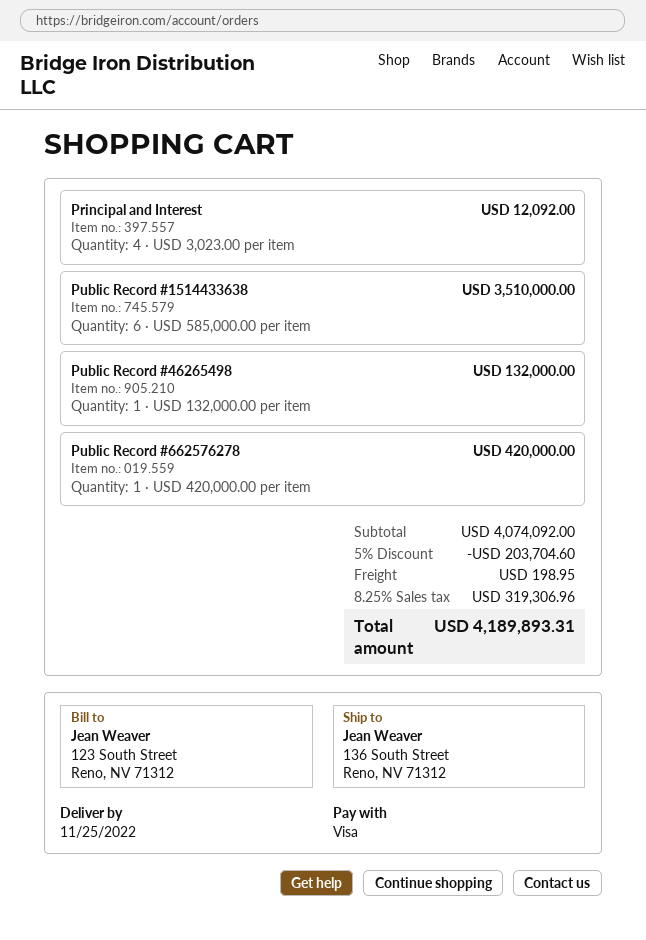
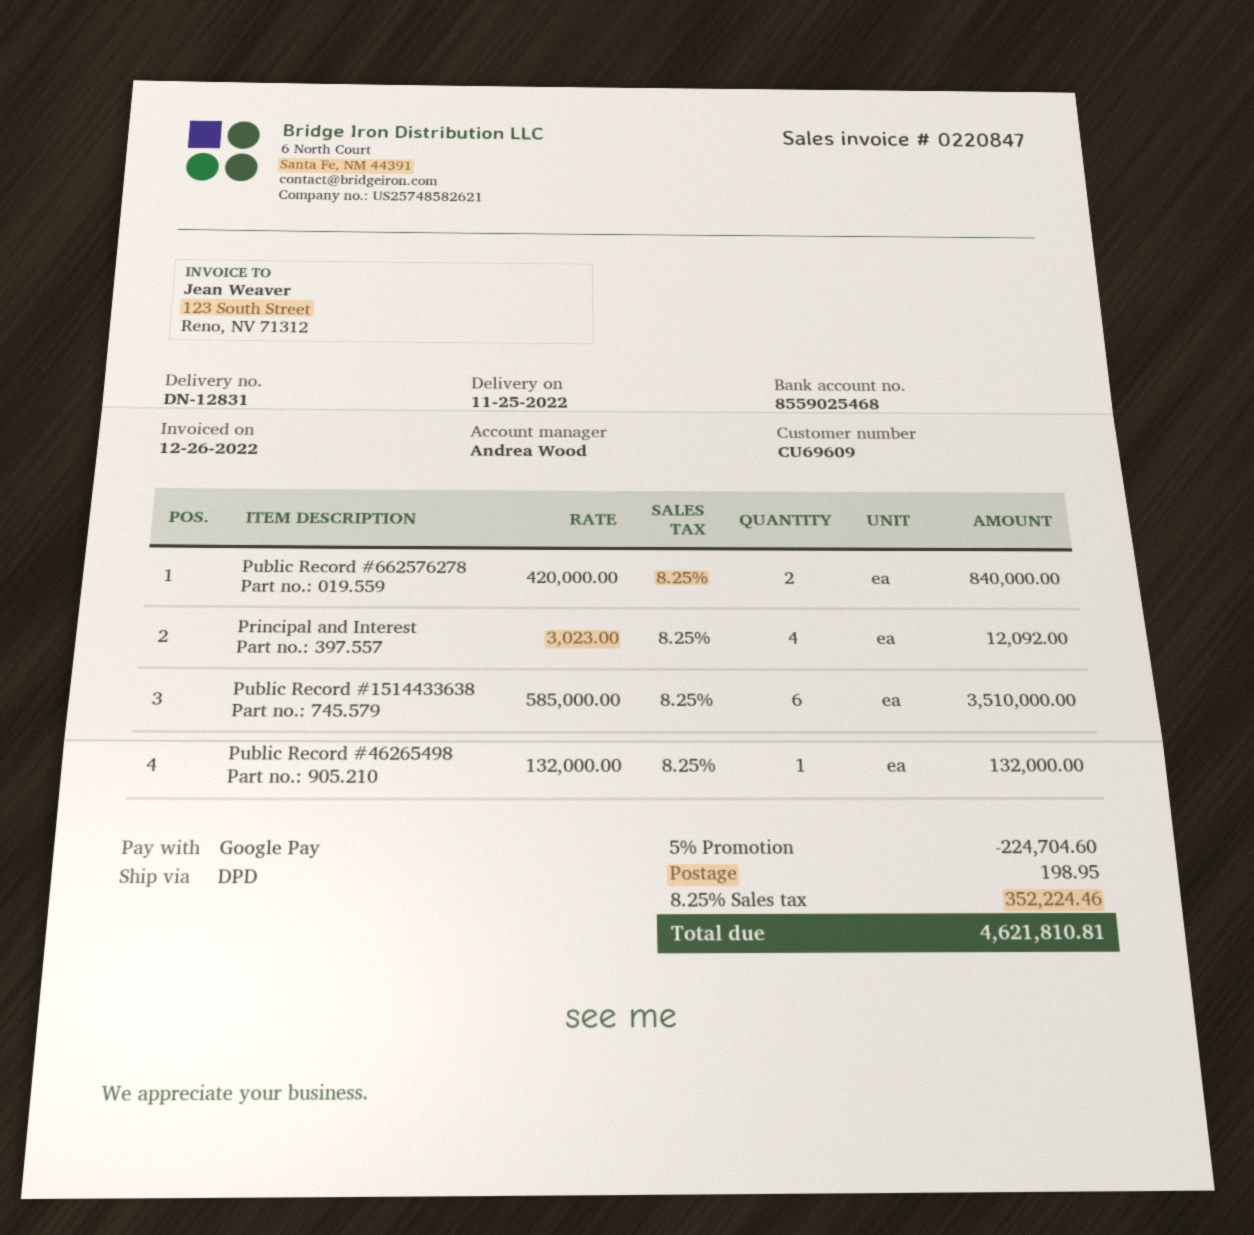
payment method: Visa -> Google Pay
Public Record #662576278: 1 x 420000.00 = 420000.00 -> 2 x 420000.00 = 840000.00
discount: 5% = 203704.60 -> 5% = 224704.60
tax: 8.25% = 319306.96 -> 8.25% = 352224.46
total: 4189893.31 -> 4621810.81

